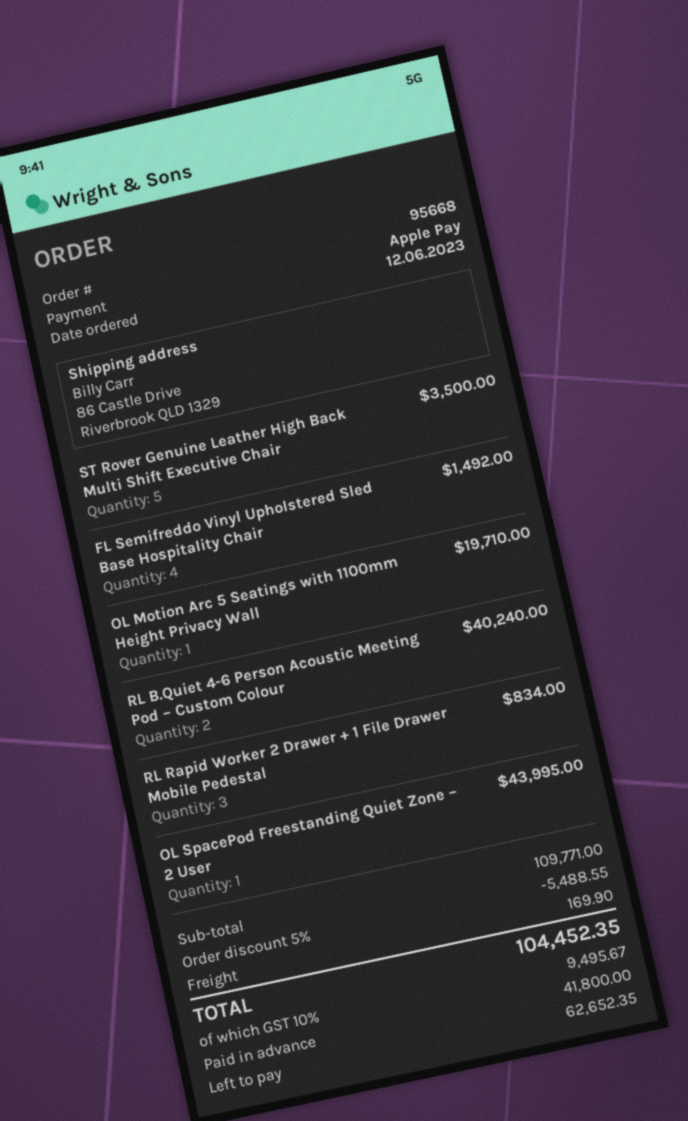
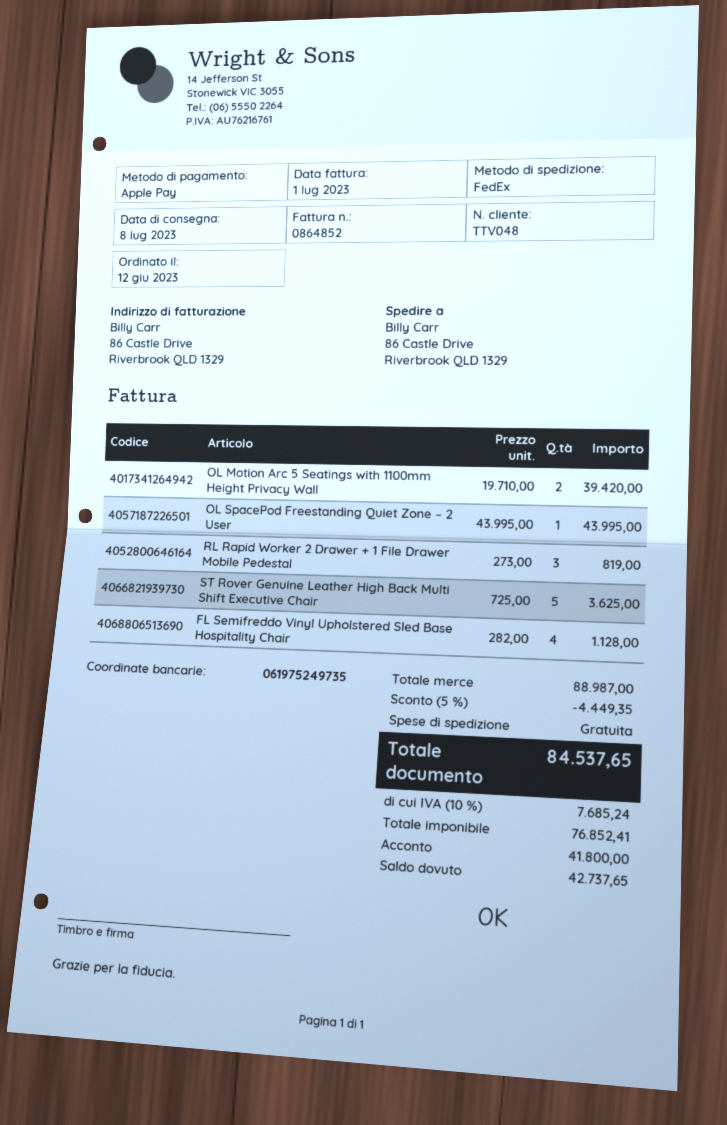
ST Rover Genuine Leather High Back Multi Shift Executive Chair: 5 for 3500.00 -> 5 for 3625.00
FL Semifreddo Vinyl Upholstered Sled Base Hospitality Chair: 4 for 1492.00 -> 4 for 1128.00
OL Motion Arc 5 Seatings with 1100mm Height Privacy Wall: 1 for 19710.00 -> 2 for 39420.00
RL B.Quiet 4-6 Person Acoustic Meeting Pod – Custom Colour: 2 for 40240.00 -> none
RL Rapid Worker 2 Drawer + 1 File Drawer Mobile Pedestal: 3 for 834.00 -> 3 for 819.00
subtotal: 109771.00 -> 88987.00
discount: 5% = 5488.55 -> 5% = 4449.35
shipping: 169.90 -> 0.00
tax: 10% = 9495.67 -> 10% = 7685.24
total: 104452.35 -> 84537.65
balance: 62652.35 -> 42737.65

